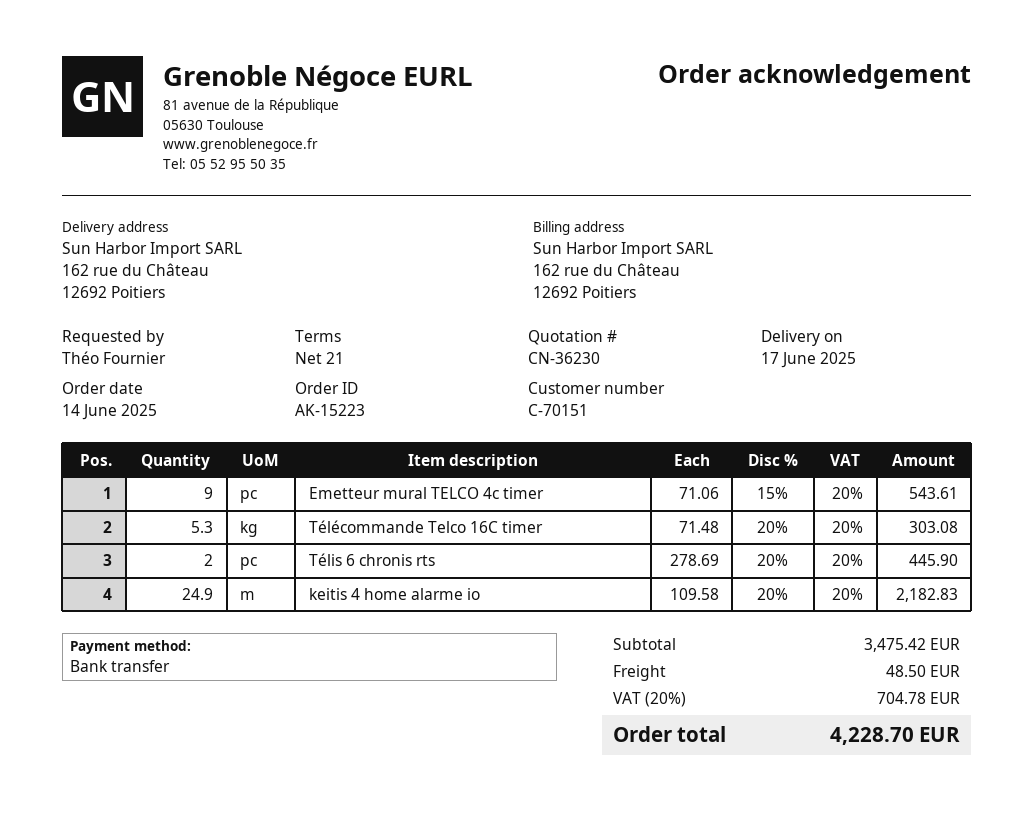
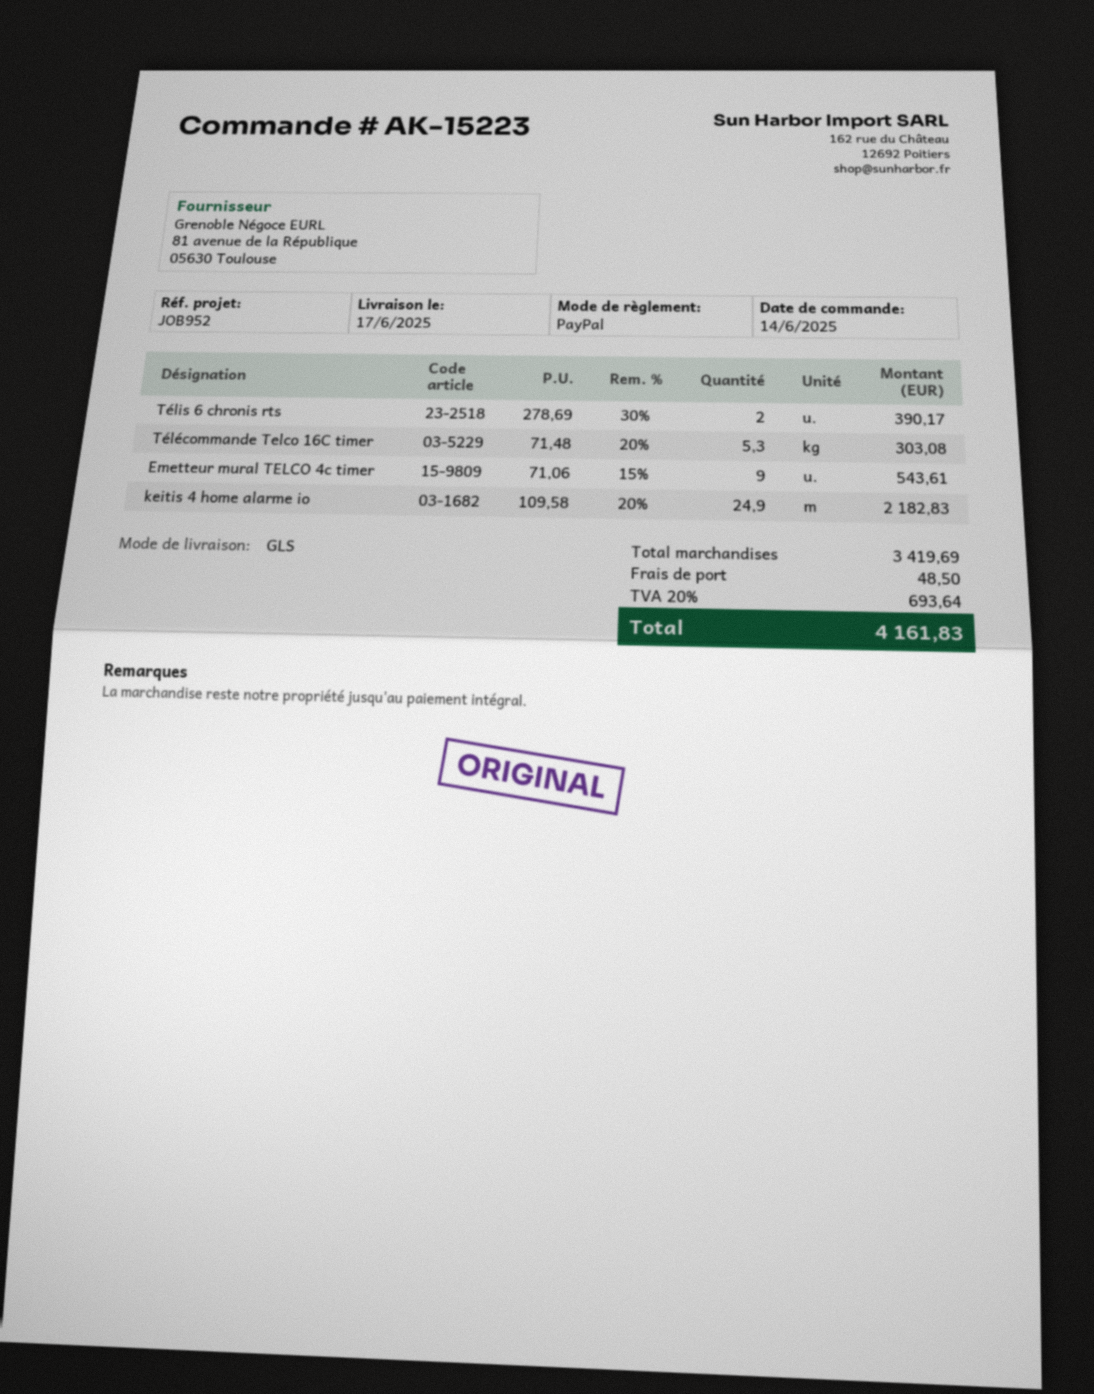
payment method: bank transfer -> PayPal
Télis 6 chronis rts: 2 x 278.69 - 20% = 445.90 -> 2 x 278.69 - 30% = 390.17
subtotal: 3475.42 -> 3419.69
tax: 20% = 704.78 -> 20% = 693.64
total: 4228.70 -> 4161.83

